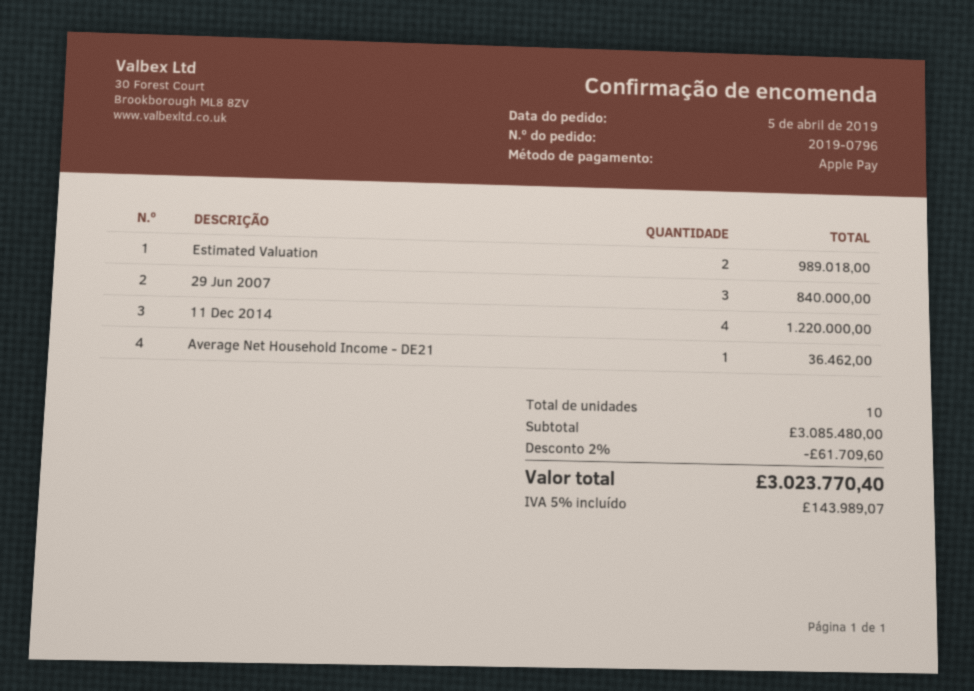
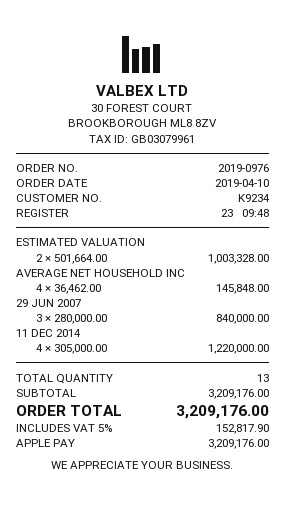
order number: 2019-0796 -> 2019-0976
order date: 2019-04-05 -> 2019-04-10
Estimated Valuation: 2 for 989018.00 -> 2 for 1003328.00
Average Net Household Income - DE21: 1 for 36462.00 -> 4 for 145848.00
total quantity: 10 -> 13
subtotal: 3085480.00 -> 3209176.00
discount: 2% = 61709.60 -> none
tax: 5% = 143989.07 -> 5% = 152817.90
total: 3023770.40 -> 3209176.00

